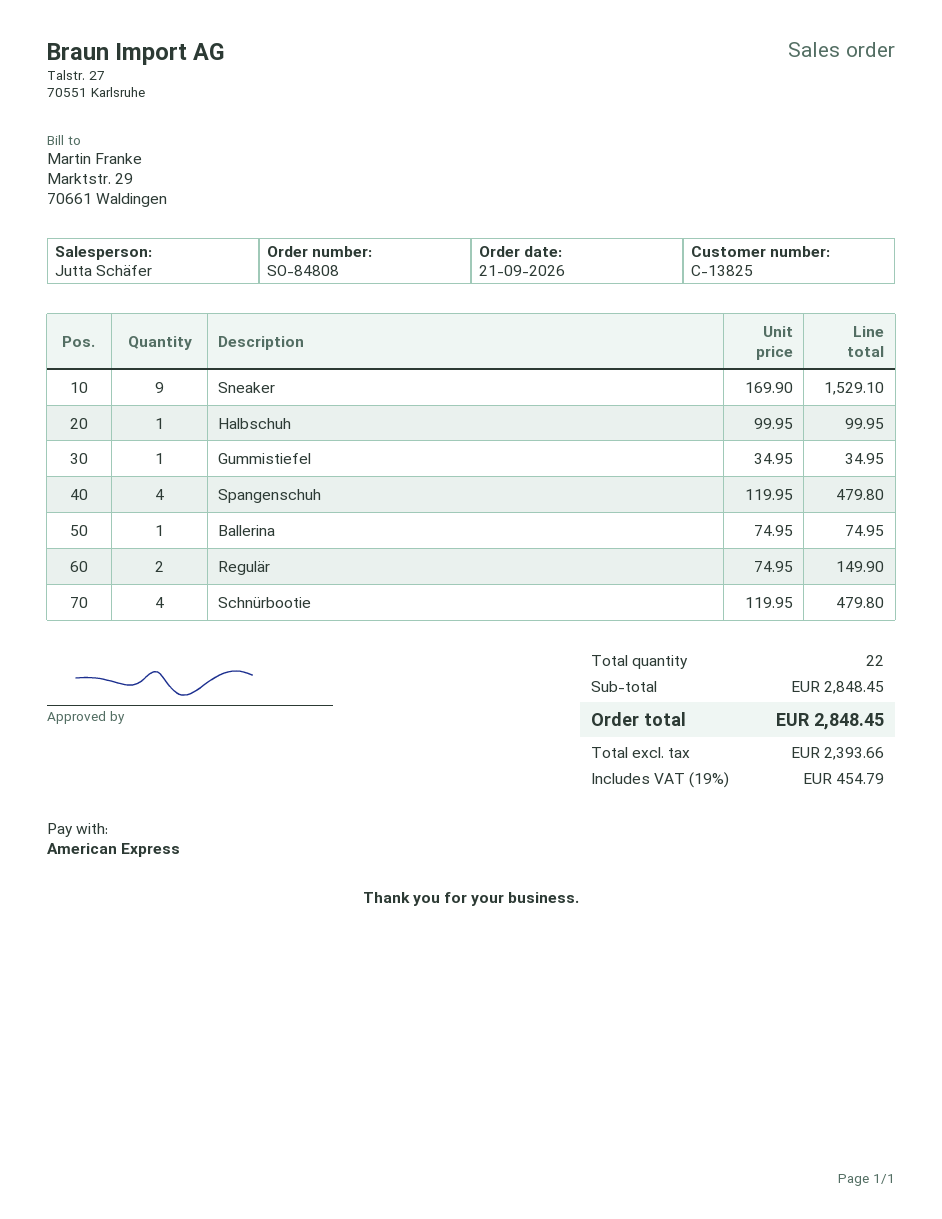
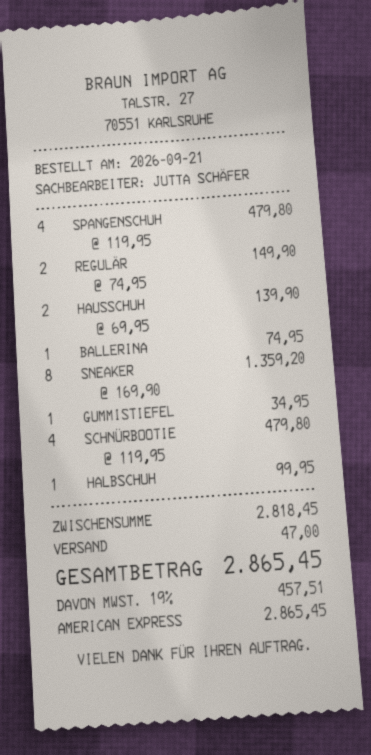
Sneaker: 9 x 169.90 = 1529.10 -> 8 x 169.90 = 1359.20
HAUSSCHUH: none -> 2 x 69.95 = 139.90
subtotal: 2848.45 -> 2818.45
shipping: none -> 47.00
tax: 19% = 454.79 -> 19% = 457.51
total: 2848.45 -> 2865.45

